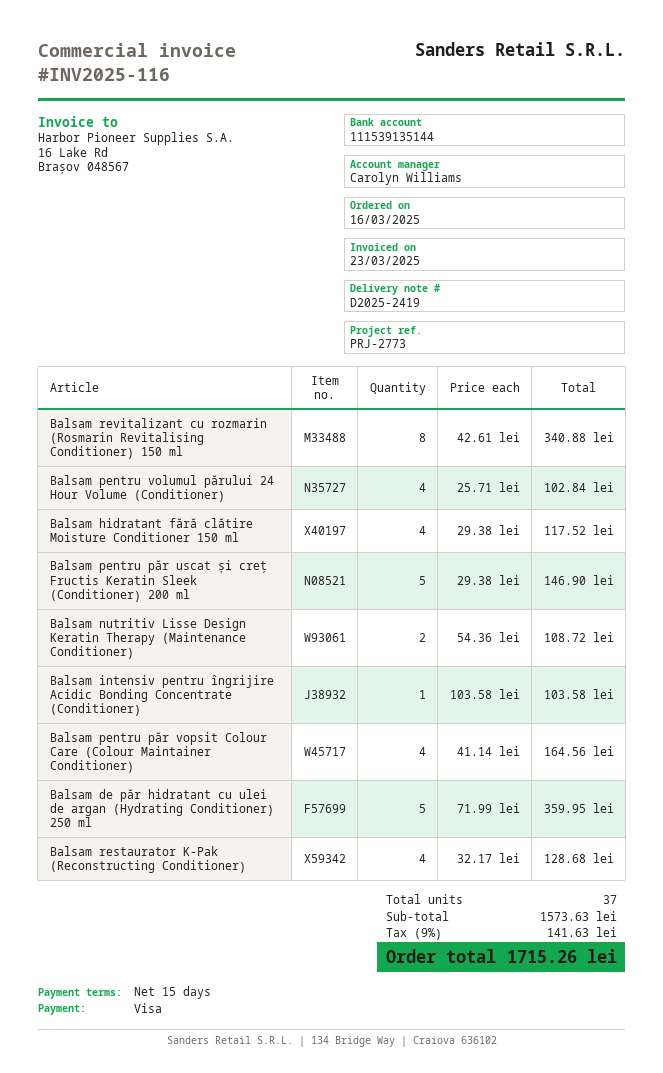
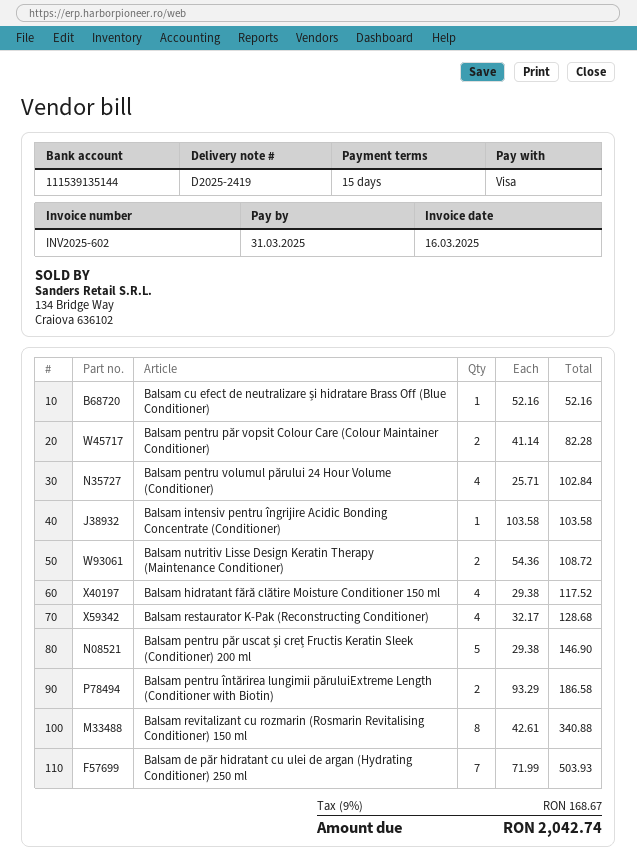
invoice number: INV2025-116 -> INV2025-602
invoice date: 2025-03-23 -> 2025-03-16
Balsam pentru păr vopsit Colour Care (Colour Maintainer Conditioner): 4 x 41.14 = 164.56 -> 2 x 41.14 = 82.28
Balsam de păr hidratant cu ulei de argan (Hydrating Conditioner) 250 ml: 5 x 71.99 = 359.95 -> 7 x 71.99 = 503.93
Balsam cu efect de neutralizare și hidratare Brass Off (Blue Conditioner): none -> 1 x 52.16 = 52.16
Balsam pentru întărirea lungimii păruluiExtreme Length (Conditioner with Biotin): none -> 2 x 93.29 = 186.58
tax: 9% = 141.63 -> 9% = 168.67
total: 1715.26 -> 2042.74

